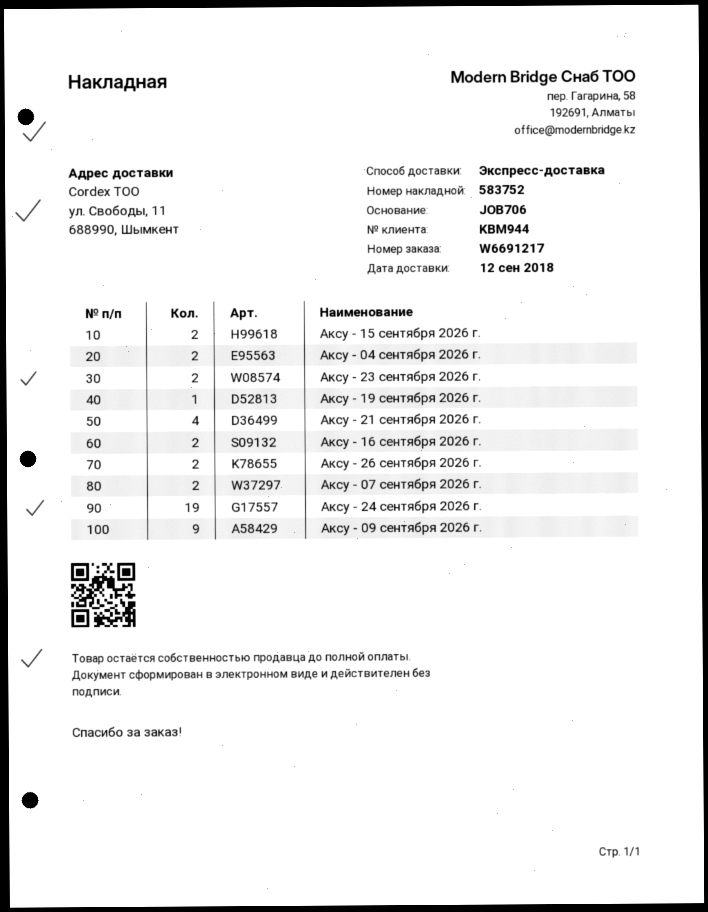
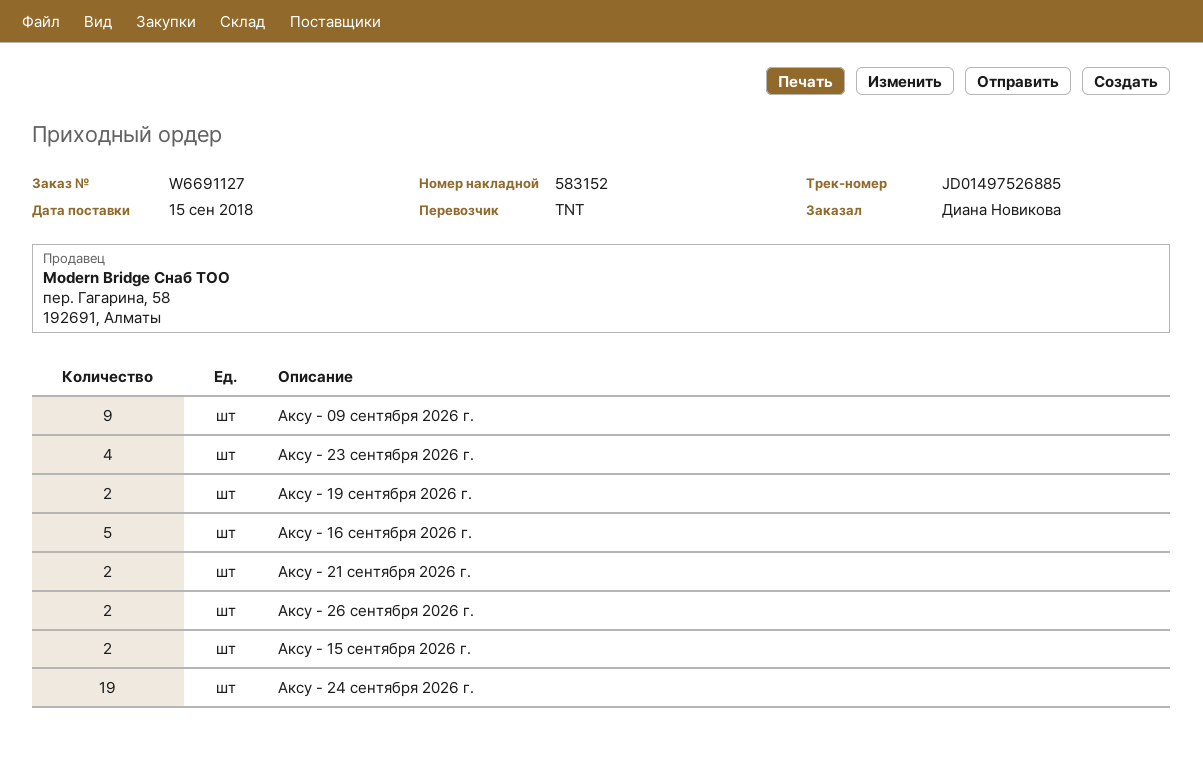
order number: W6691217 -> W6691127
delivery note number: 583752 -> 583152
delivery date: 2018-09-12 -> 2018-09-15
shipping method: express -> TNT
Аксу - 04 сентября 2026 г.: 2 -> none
Аксу - 23 сентября 2026 г.: 2 -> 4
Аксу - 19 сентября 2026 г.: 1 -> 2
Аксу - 21 сентября 2026 г.: 4 -> 2
Аксу - 16 сентября 2026 г.: 2 -> 5
Аксу - 07 сентября 2026 г.: 2 -> none

